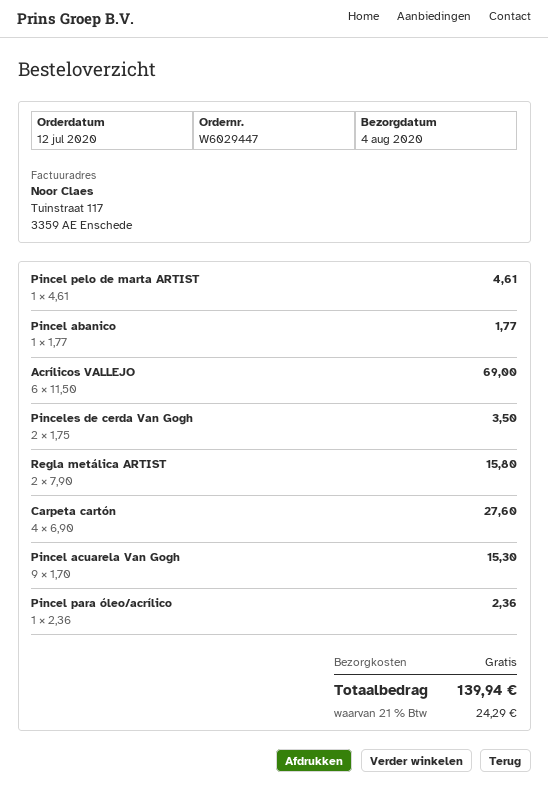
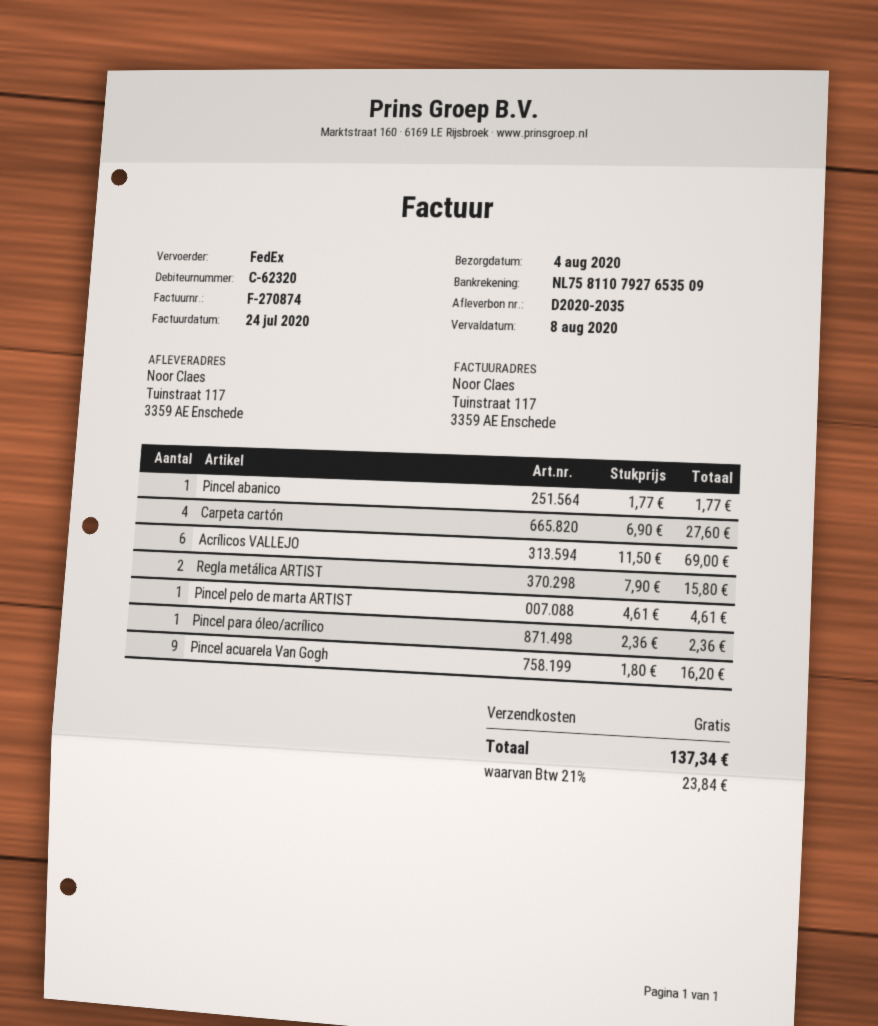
Pinceles de cerda Van Gogh: 2 x 1.75 = 3.50 -> none
Pincel acuarela Van Gogh: 9 x 1.70 = 15.30 -> 9 x 1.80 = 16.20
tax: 21% = 24.29 -> 21% = 23.84
total: 139.94 -> 137.34

